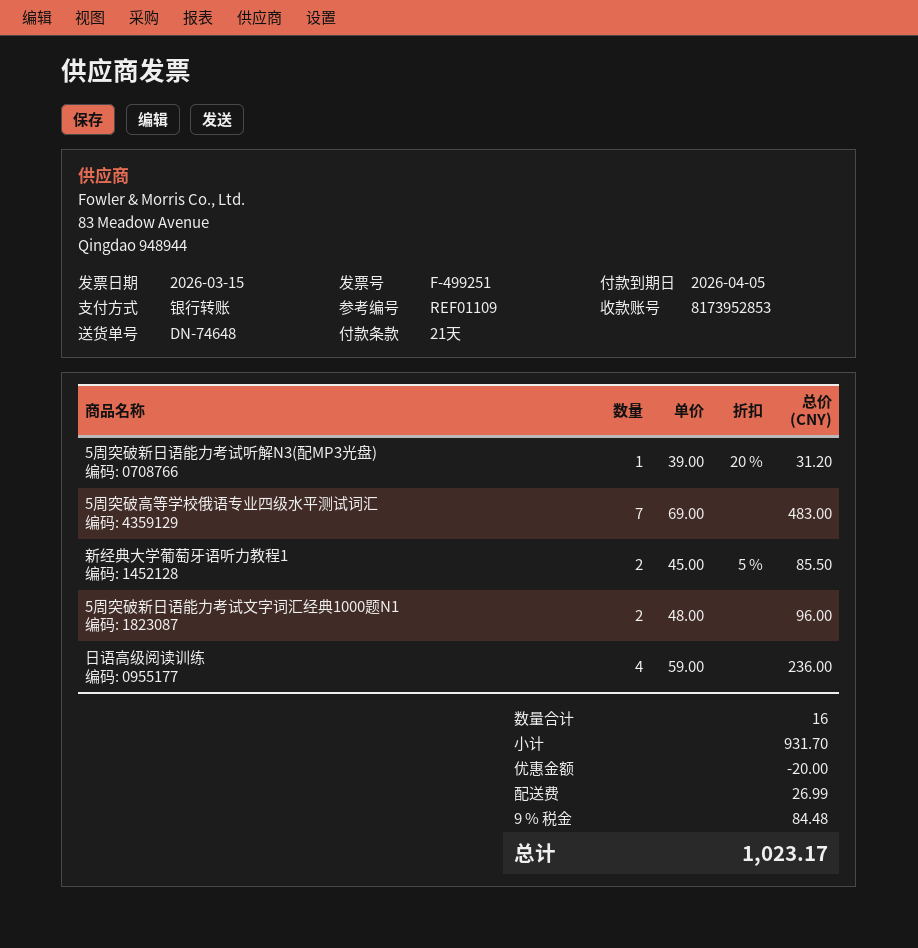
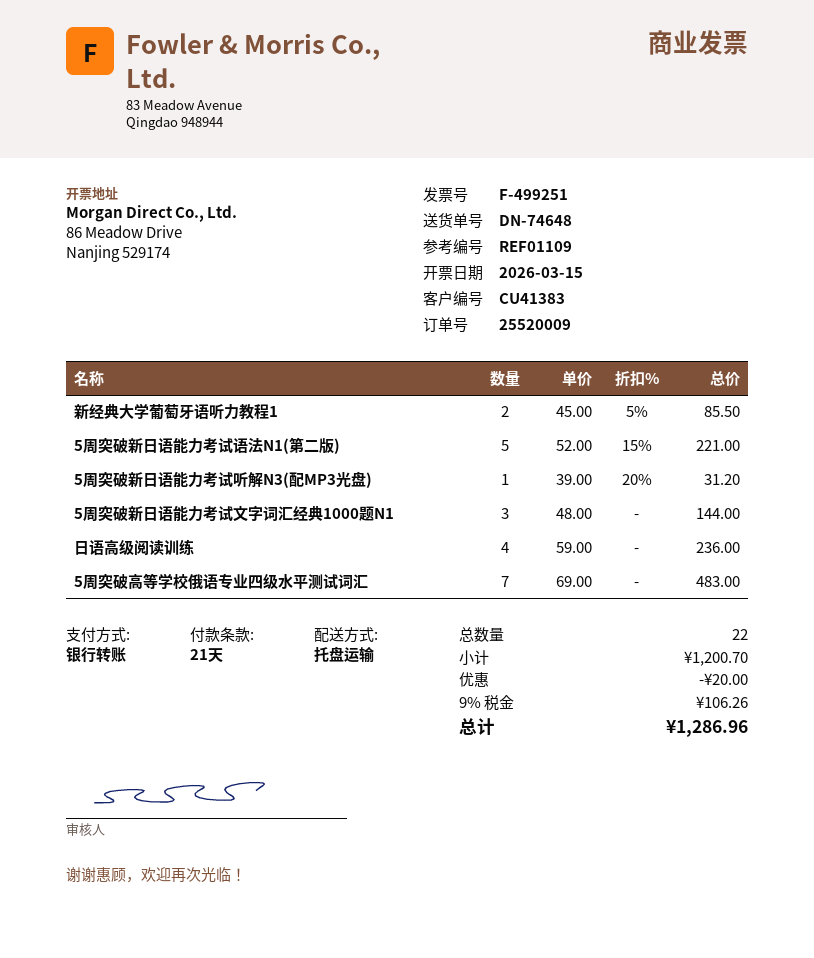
5周突破新日语能力考试文字词汇经典1000题N1: 2 x 48.00 = 96.00 -> 3 x 48.00 = 144.00
5周突破新日语能力考试语法N1(第二版): none -> 5 x 52.00 - 15% = 221.00
total quantity: 16 -> 22
subtotal: 931.70 -> 1200.70
shipping: 26.99 -> none
tax: 9% = 84.48 -> 9% = 106.26
total: 1023.17 -> 1286.96

